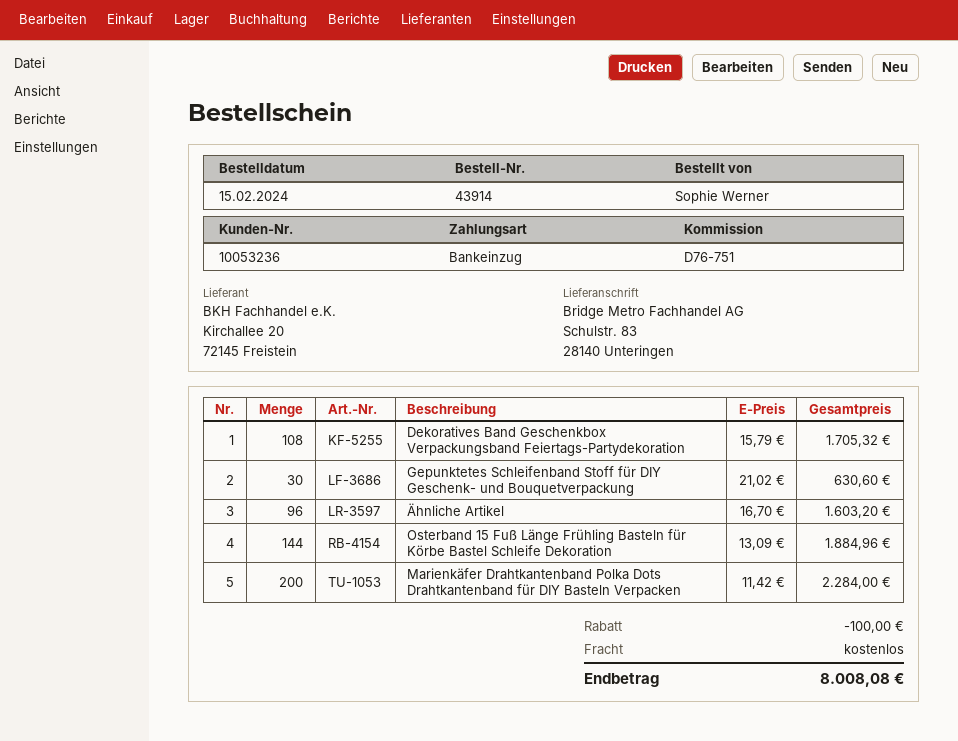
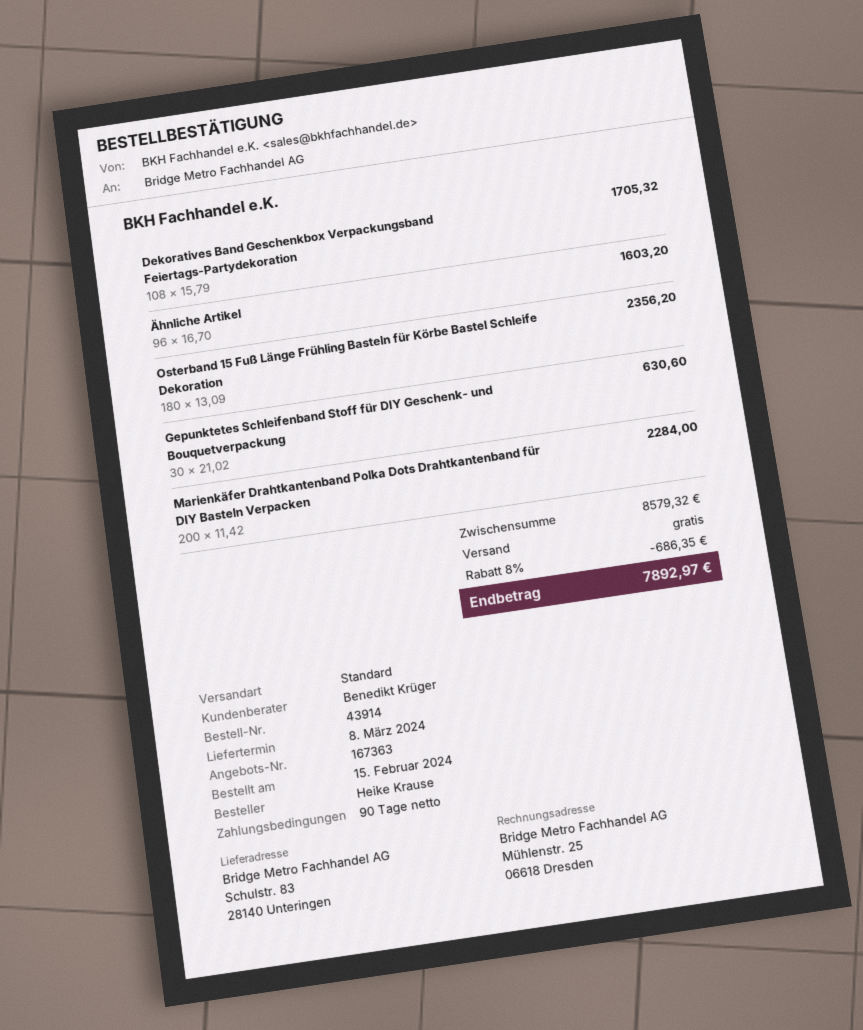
ordered by: Sophie Werner -> Heike Krause
Osterband 15 Fuß Länge Frühling Basteln für Körbe Bastel Schleife Dekoration: 144 x 13.09 = 1884.96 -> 180 x 13.09 = 2356.20
discount: 100.00 -> 686.35
total: 8008.08 -> 7892.97

